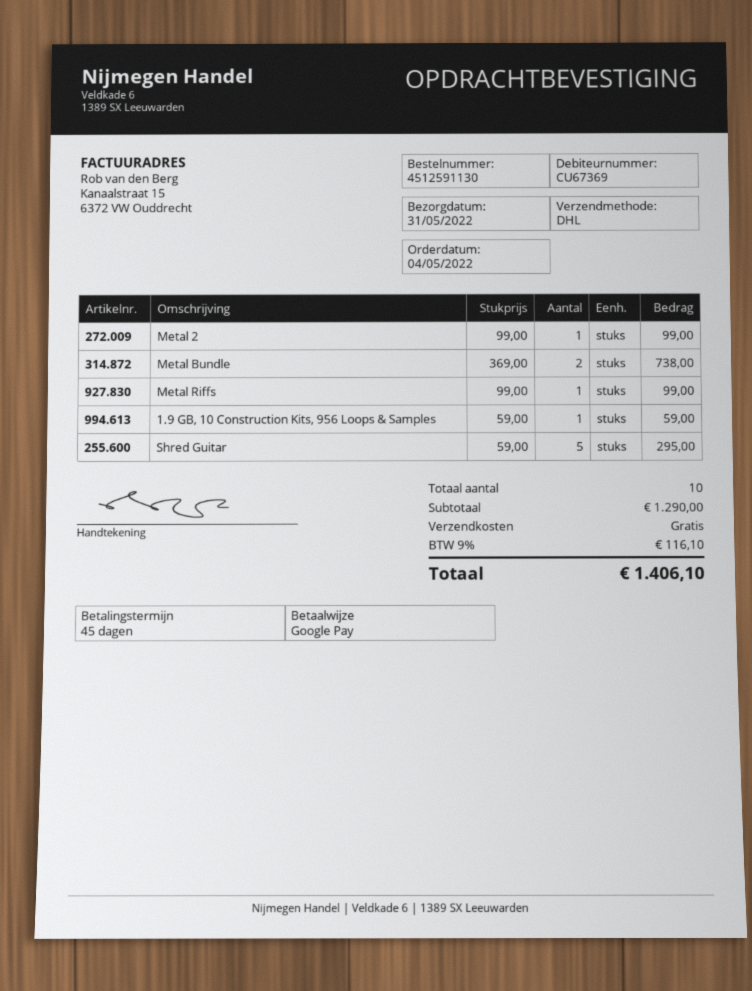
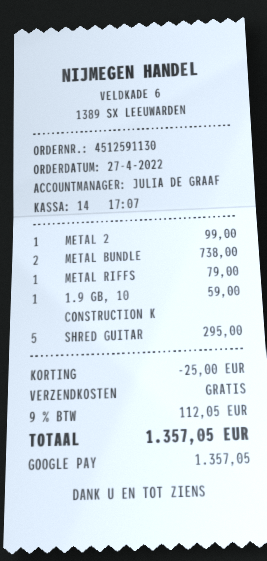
order date: 2022-05-04 -> 2022-04-27
Metal Riffs: 1 for 99.00 -> 1 for 79.00
discount: none -> 25.00
tax: 9% = 116.10 -> 9% = 112.05
total: 1406.10 -> 1357.05

